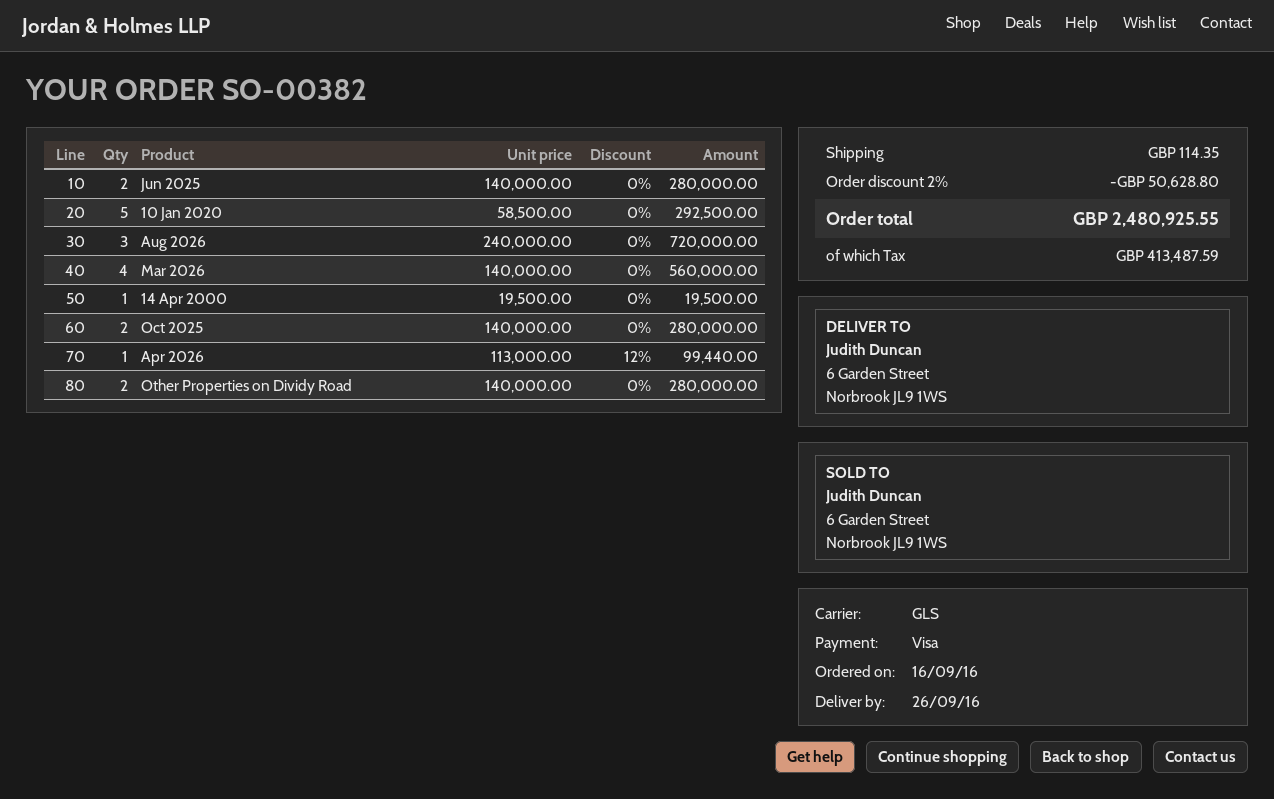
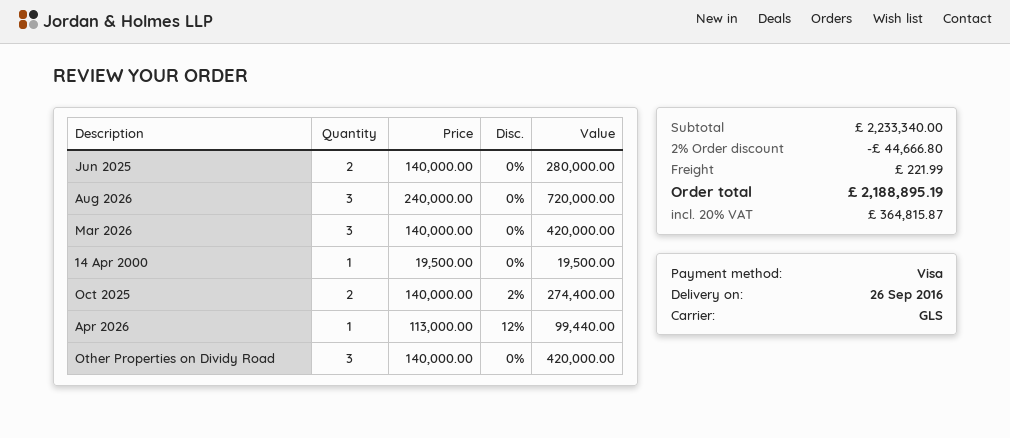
10 Jan 2020: 5 x 58500.00 = 292500.00 -> none
Mar 2026: 4 x 140000.00 = 560000.00 -> 3 x 140000.00 = 420000.00
Oct 2025: 2 x 140000.00 = 280000.00 -> 2 x 140000.00 - 2% = 274400.00
Other Properties on Dividy Road: 2 x 140000.00 = 280000.00 -> 3 x 140000.00 = 420000.00
discount: 2% = 50628.80 -> 2% = 44666.80
shipping: 114.35 -> 221.99
tax: 413487.59 -> 364815.87
total: 2480925.55 -> 2188895.19

